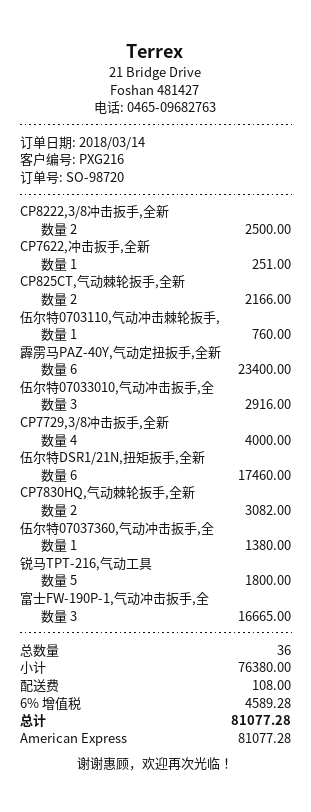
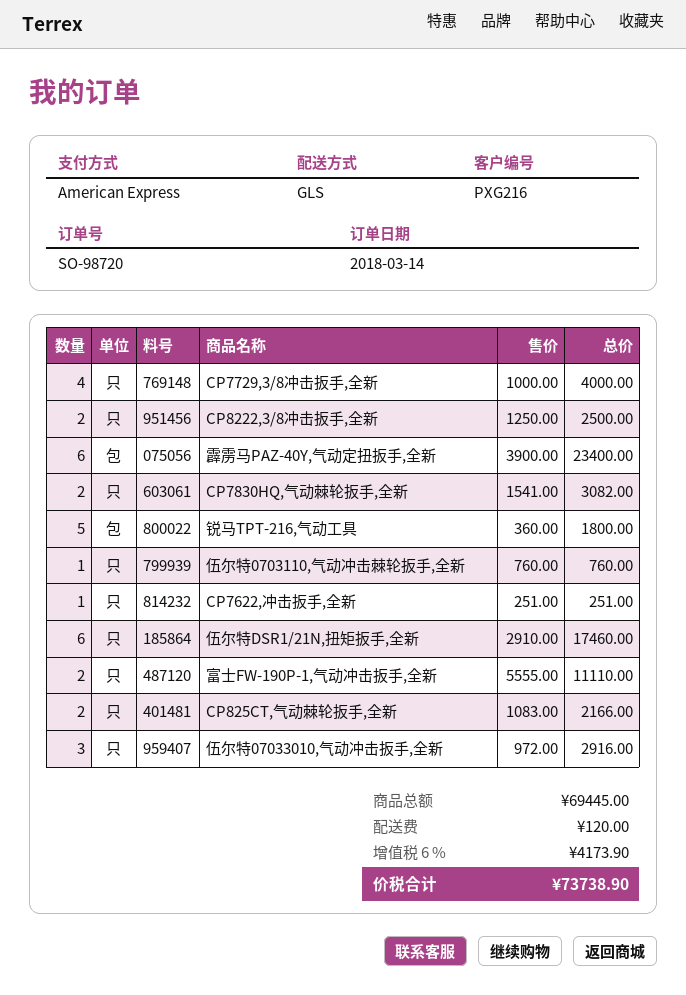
伍尔特07037360,气动冲击扳手,全: 1 for 1380.00 -> none
富士FW-190P-1,气动冲击扳手,全: 3 for 16665.00 -> 2 for 11110.00
subtotal: 76380.00 -> 69445.00
shipping: 108.00 -> 120.00
tax: 6% = 4589.28 -> 6% = 4173.90
total: 81077.28 -> 73738.90

